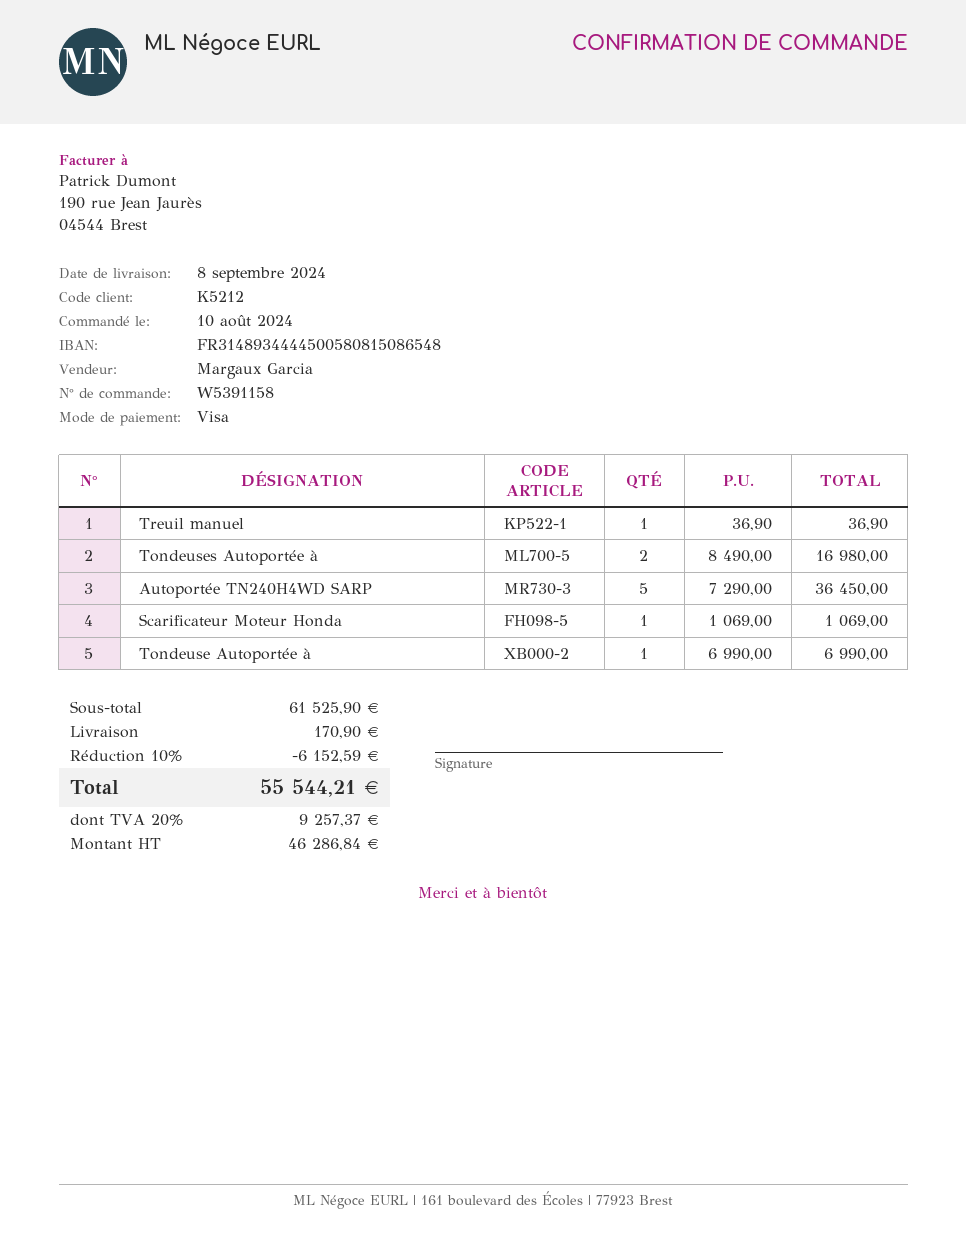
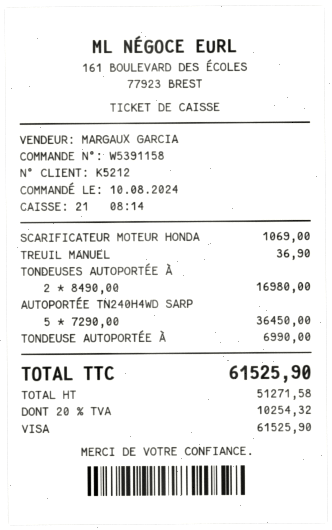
discount: 10% = 6152.59 -> none
shipping: 170.90 -> none
net: 46286.84 -> 51271.58
tax: 20% = 9257.37 -> 20% = 10254.32
total: 55544.21 -> 61525.90

